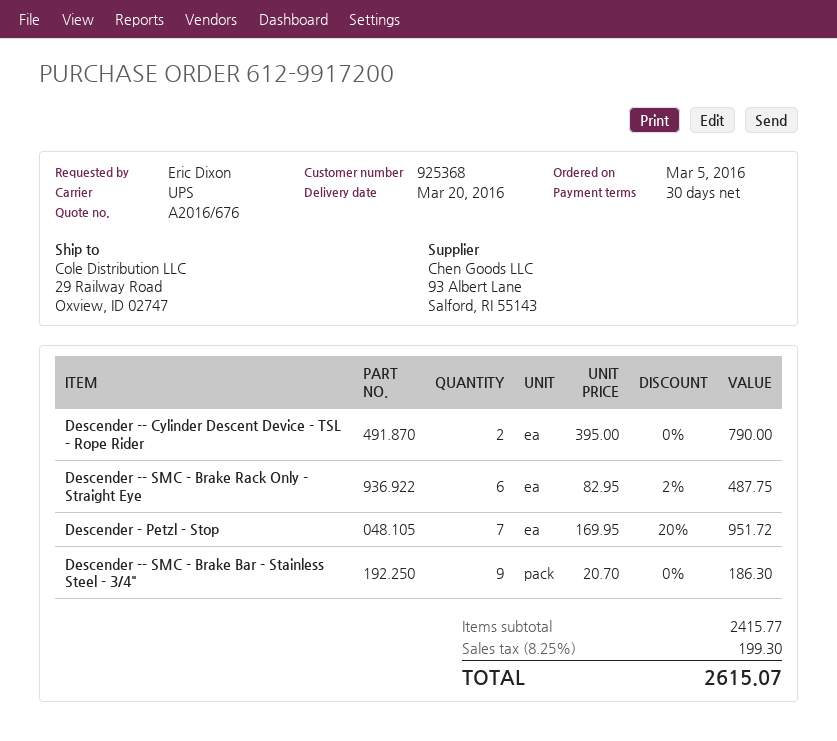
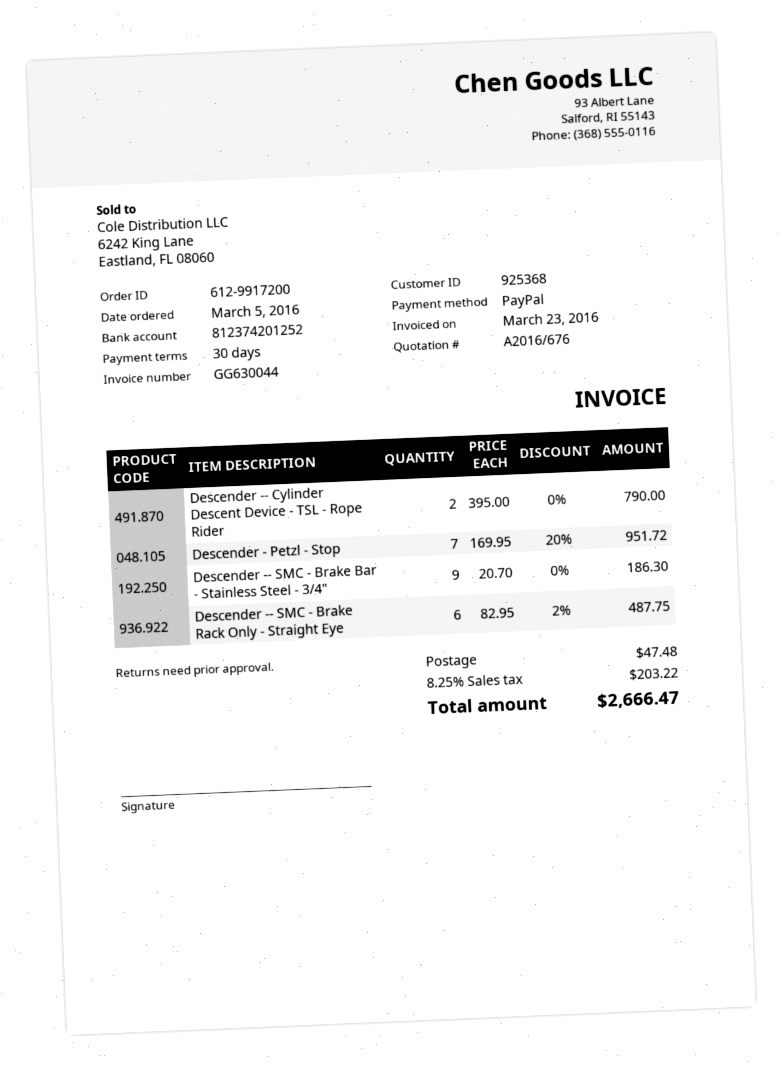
shipping: none -> 47.48
tax: 8.25% = 199.30 -> 8.25% = 203.22
total: 2615.07 -> 2666.47

